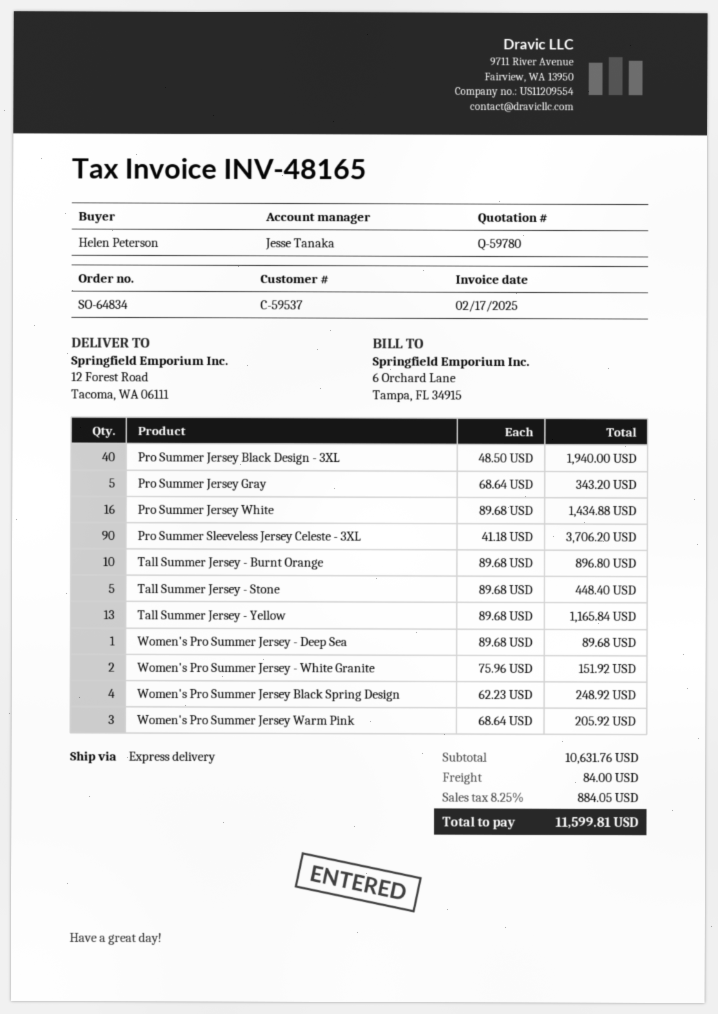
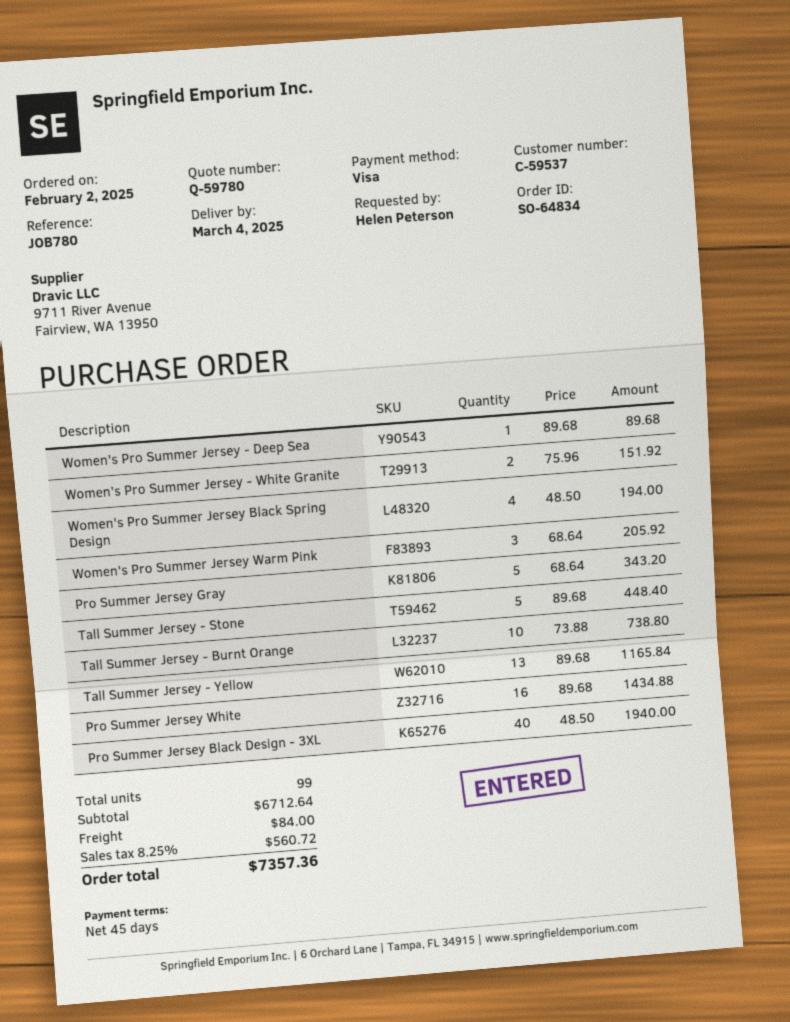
Pro Summer Sleeveless Jersey Celeste - 3XL: 90 x 41.18 = 3706.20 -> none
Tall Summer Jersey - Burnt Orange: 10 x 89.68 = 896.80 -> 10 x 73.88 = 738.80
Women's Pro Summer Jersey Black Spring Design: 4 x 62.23 = 248.92 -> 4 x 48.50 = 194.00
subtotal: 10631.76 -> 6712.64
tax: 8.25% = 884.05 -> 8.25% = 560.72
total: 11599.81 -> 7357.36

